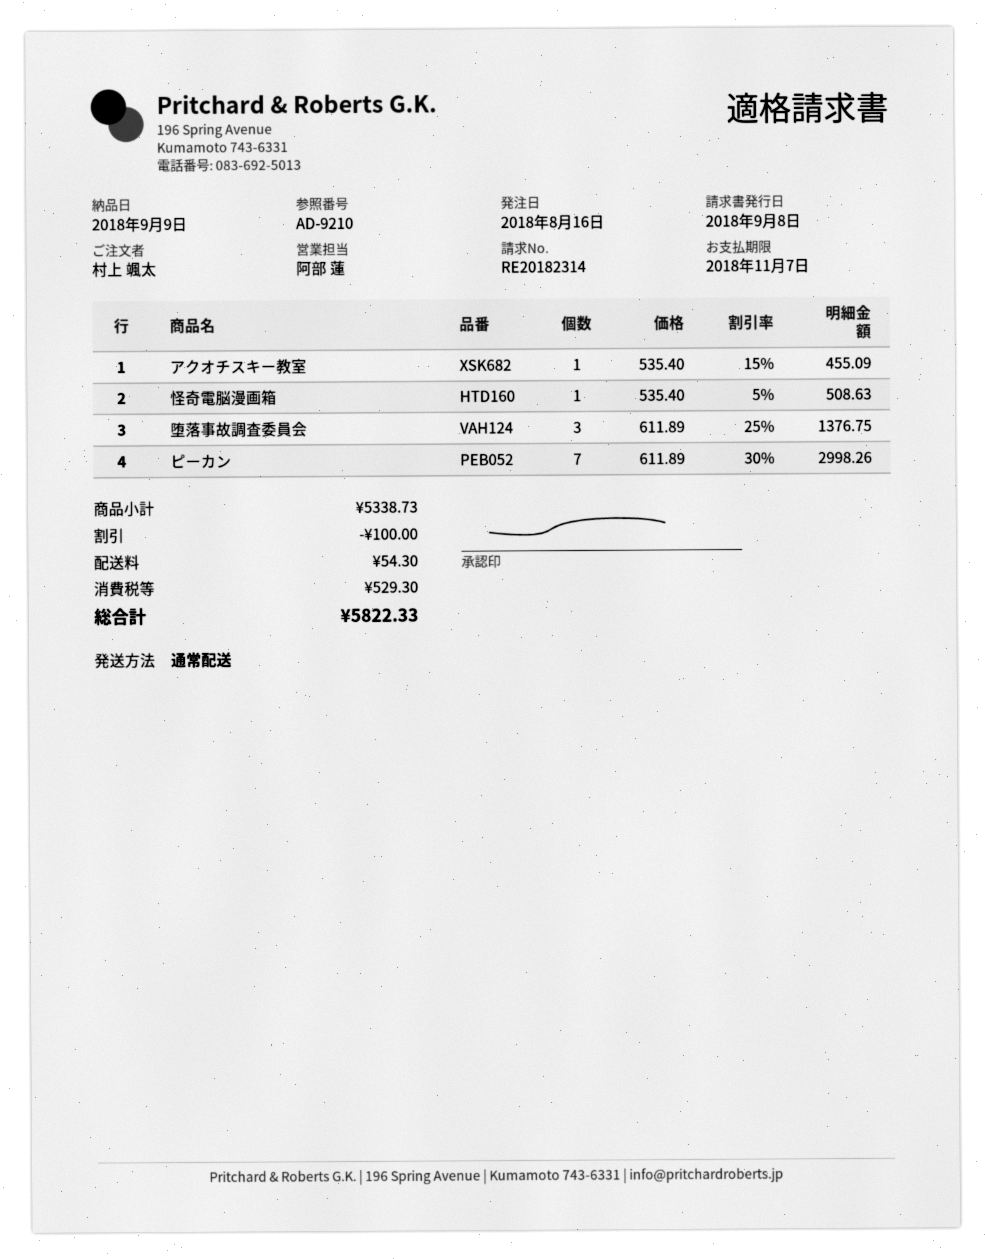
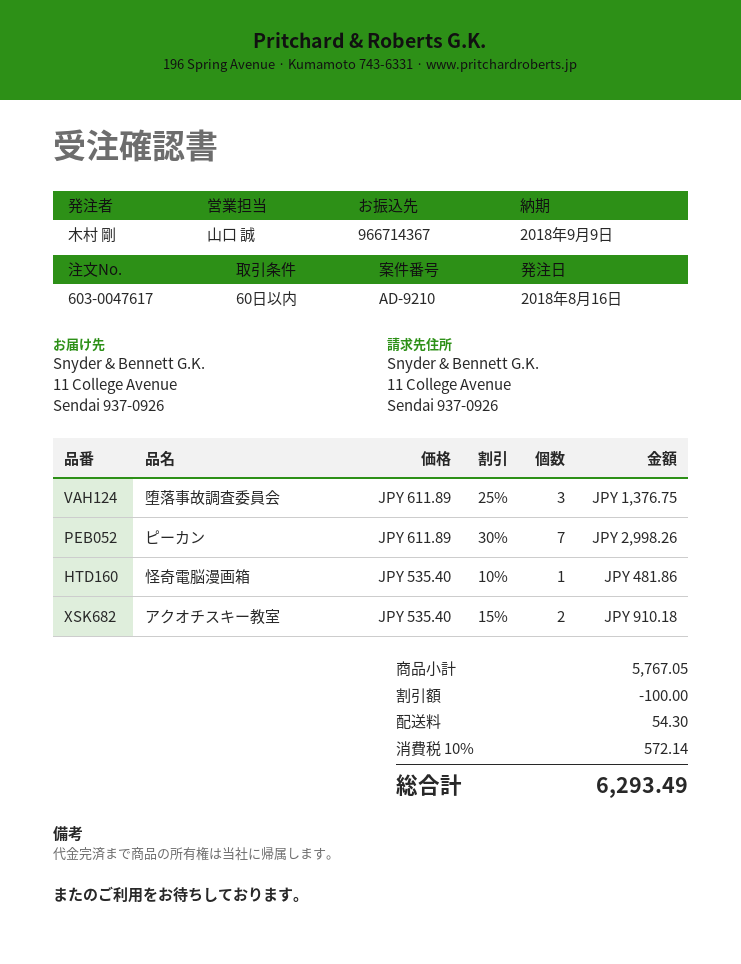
ordered by: 村上 颯太 -> 木村 剛
sales rep: 阿部 蓮 -> 山口 誠
アクオチスキー教室: 1 x 535.40 - 15% = 455.09 -> 2 x 535.40 - 15% = 910.18
怪奇電脳漫画箱: 1 x 535.40 - 5% = 508.63 -> 1 x 535.40 - 10% = 481.86
subtotal: 5338.73 -> 5767.05
tax: 529.30 -> 572.14
total: 5822.33 -> 6293.49

